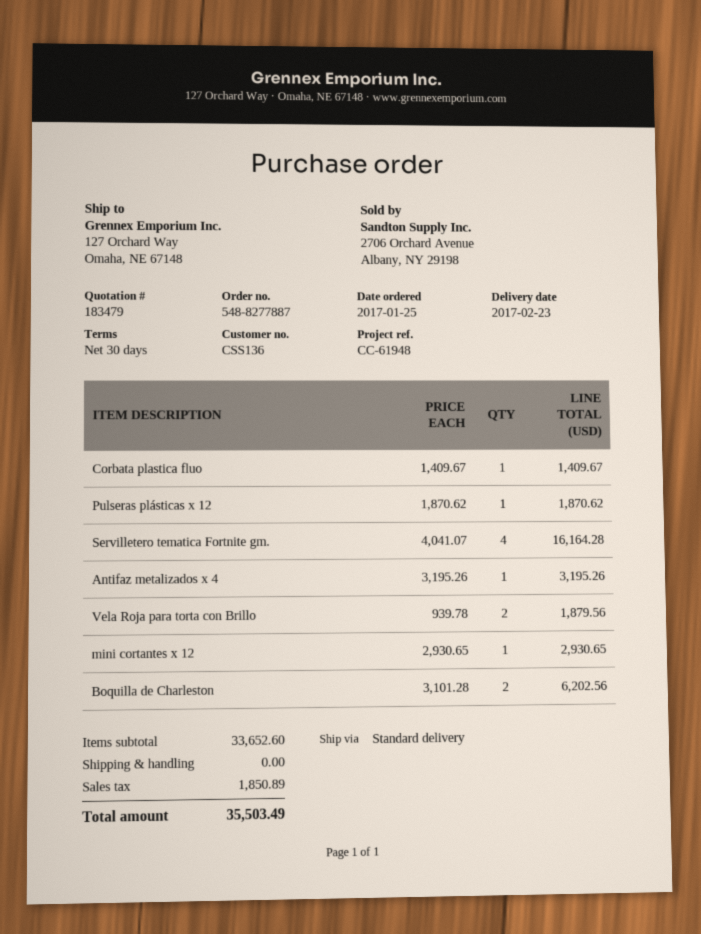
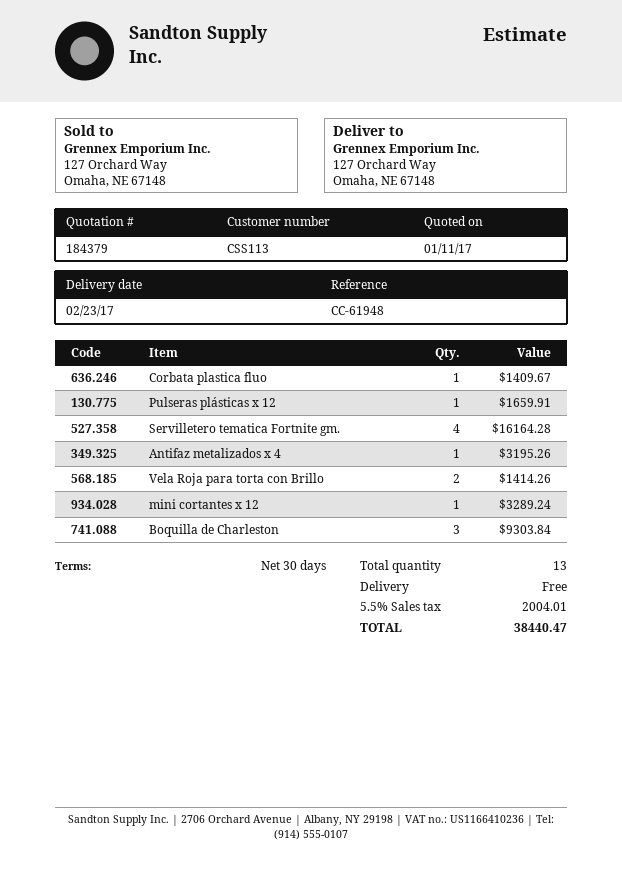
quote number: 183479 -> 184379
customer number: CSS136 -> CSS113
Pulseras plásticas x 12: 1 for 1870.62 -> 1 for 1659.91
Vela Roja para torta con Brillo: 2 for 1879.56 -> 2 for 1414.26
mini cortantes x 12: 1 for 2930.65 -> 1 for 3289.24
Boquilla de Charleston: 2 for 6202.56 -> 3 for 9303.84
tax: 1850.89 -> 2004.01
total: 35503.49 -> 38440.47

